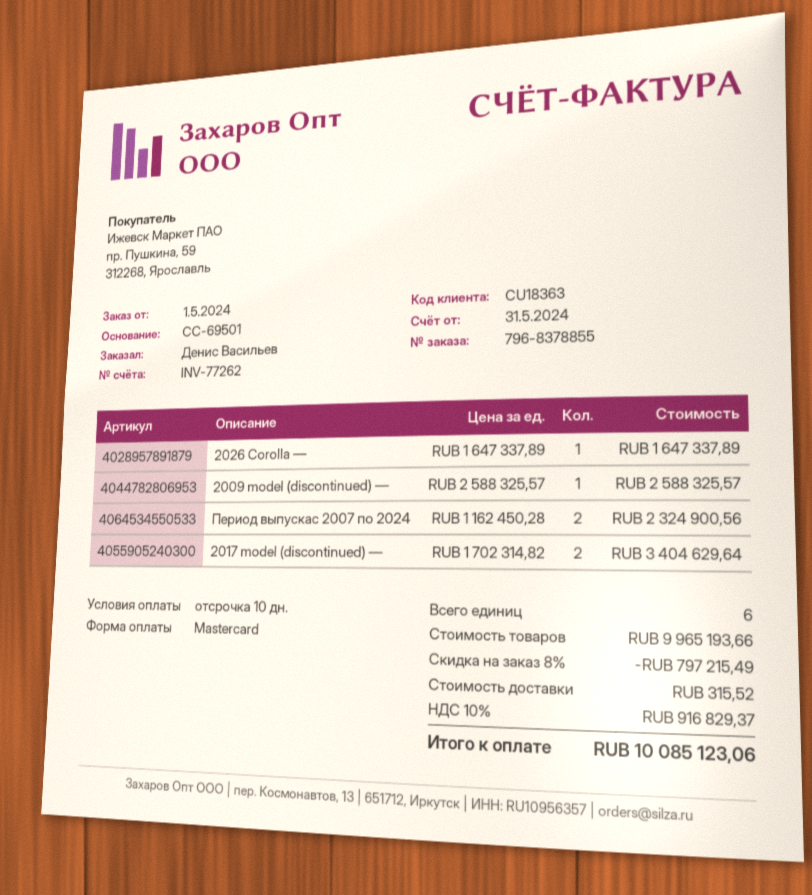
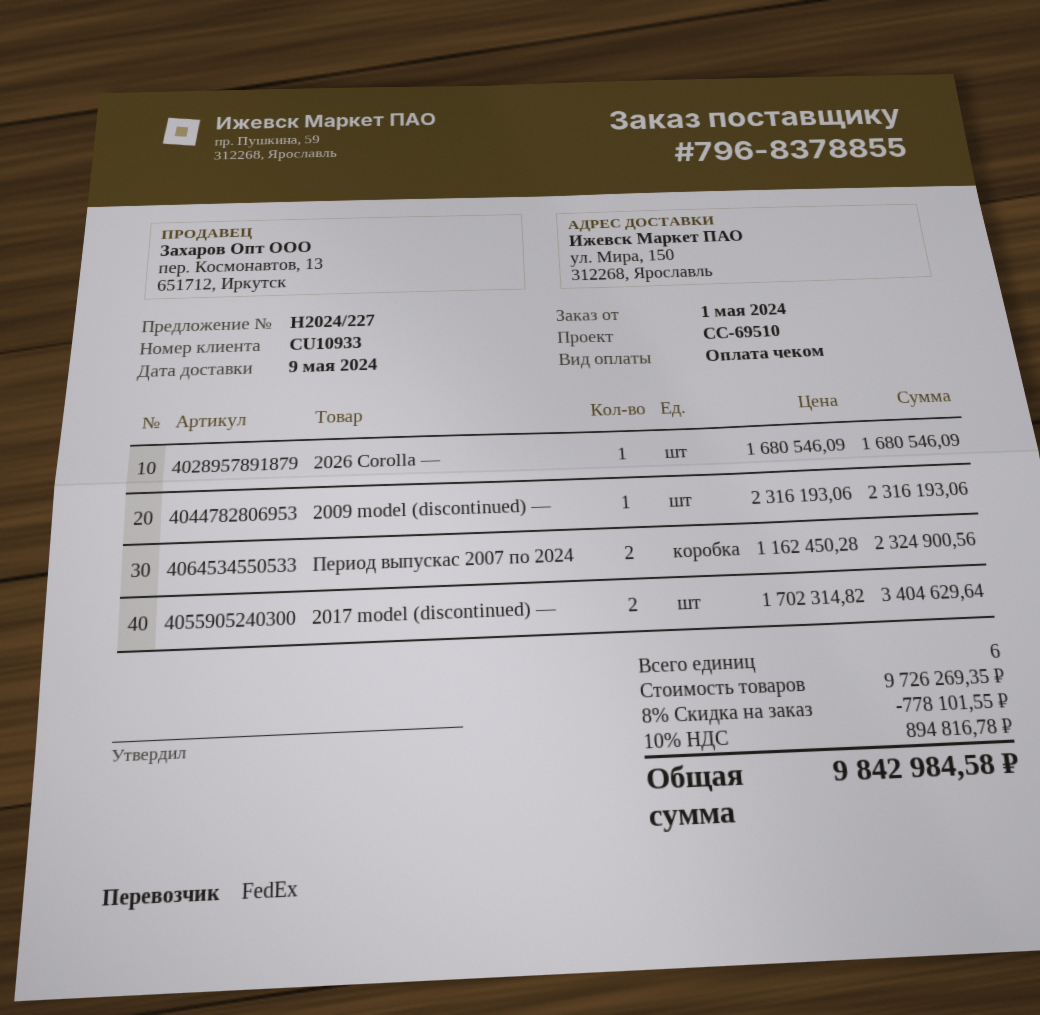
customer number: CU18363 -> CU10933
reference: CC-69501 -> CC-69510
payment method: Mastercard -> cheque
2026 Corolla —: 1 x 1647337.89 = 1647337.89 -> 1 x 1680546.09 = 1680546.09
2009 model (discontinued) —: 1 x 2588325.57 = 2588325.57 -> 1 x 2316193.06 = 2316193.06
subtotal: 9965193.66 -> 9726269.35
discount: 8% = 797215.49 -> 8% = 778101.55
shipping: 315.52 -> none
tax: 10% = 916829.37 -> 10% = 894816.78
total: 10085123.06 -> 9842984.58

